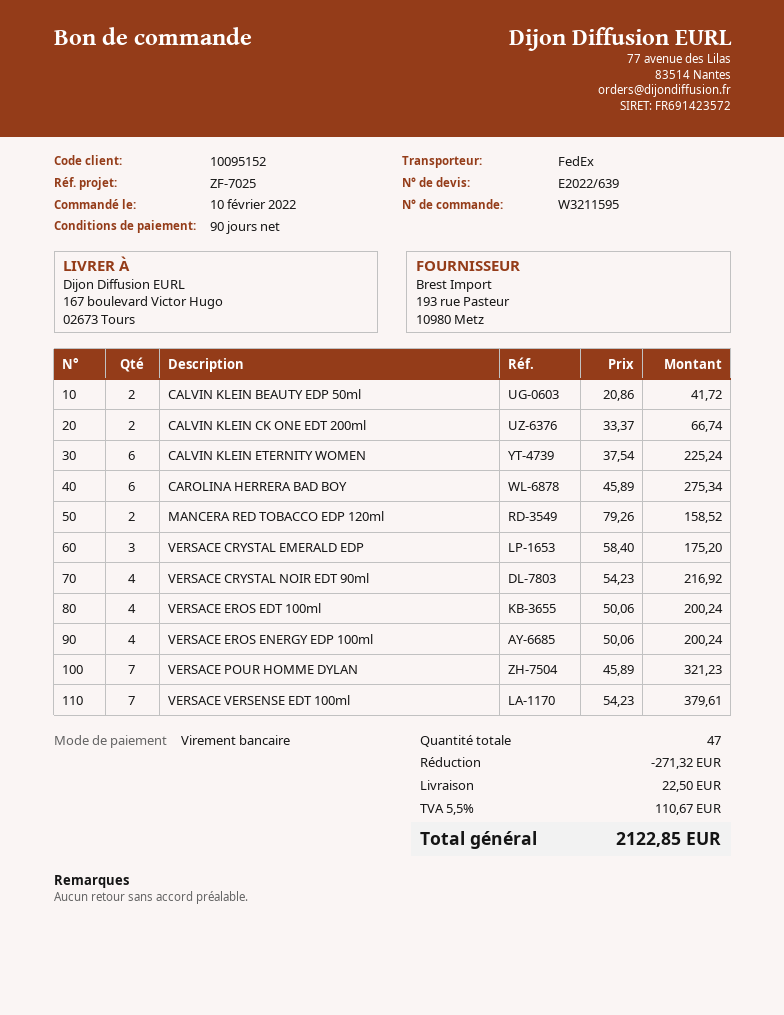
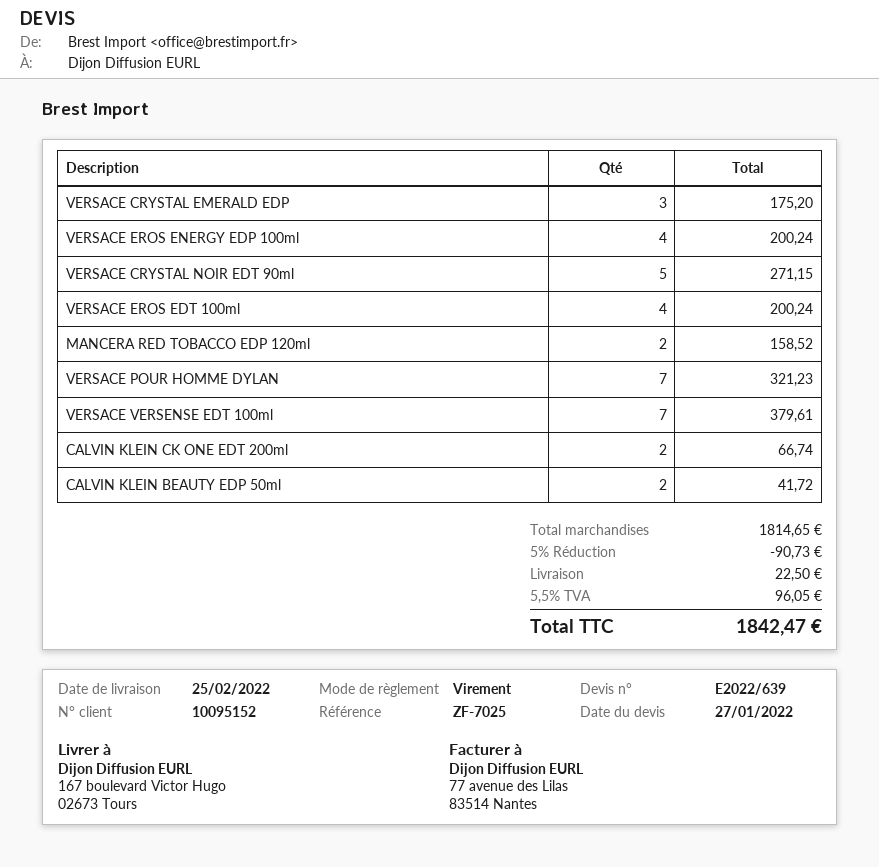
CALVIN KLEIN ETERNITY WOMEN: 6 for 225.24 -> none
CAROLINA HERRERA BAD BOY: 6 for 275.34 -> none
VERSACE CRYSTAL NOIR EDT 90ml: 4 for 216.92 -> 5 for 271.15
discount: 271.32 -> 90.73
tax: 5.5% = 110.67 -> 5.5% = 96.05
total: 2122.85 -> 1842.47

